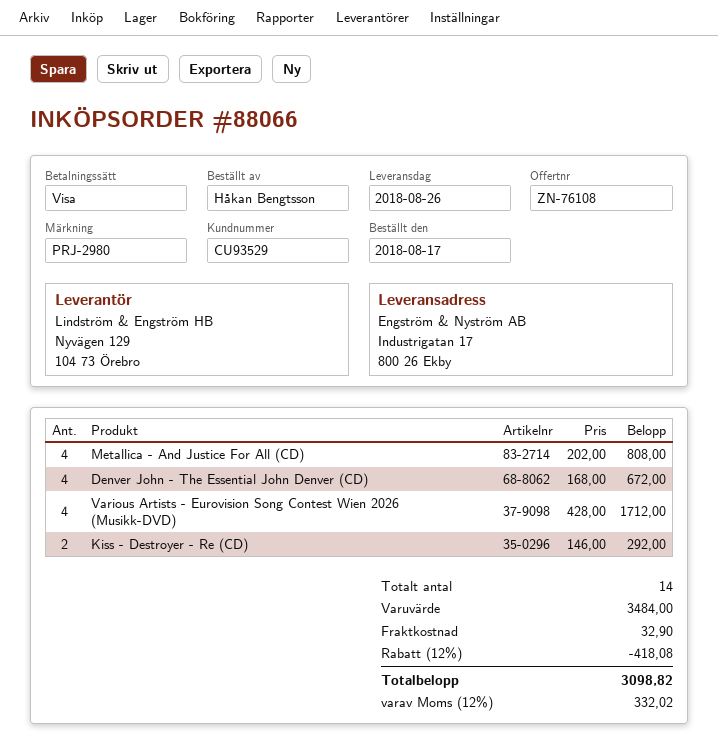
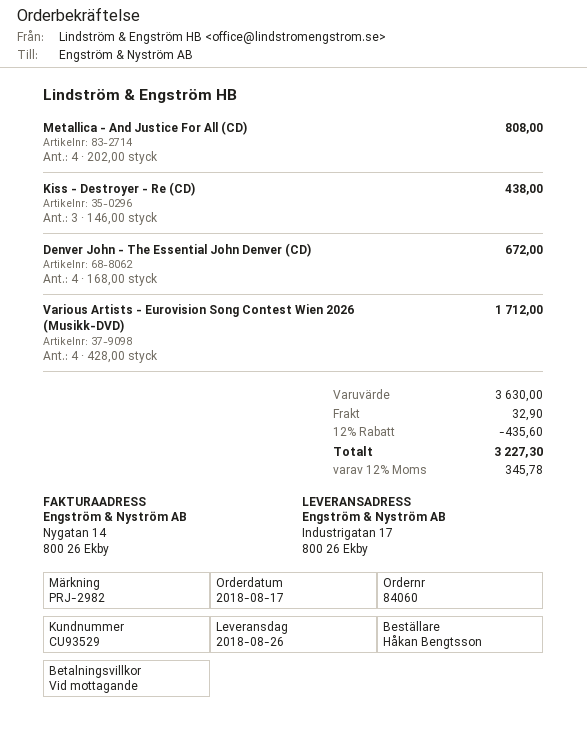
order number: 88066 -> 84060
reference: PRJ-2980 -> PRJ-2982
Kiss - Destroyer - Re (CD): 2 x 146.00 = 292.00 -> 3 x 146.00 = 438.00
subtotal: 3484.00 -> 3630.00
discount: 12% = 418.08 -> 12% = 435.60
tax: 12% = 332.02 -> 12% = 345.78
total: 3098.82 -> 3227.30

